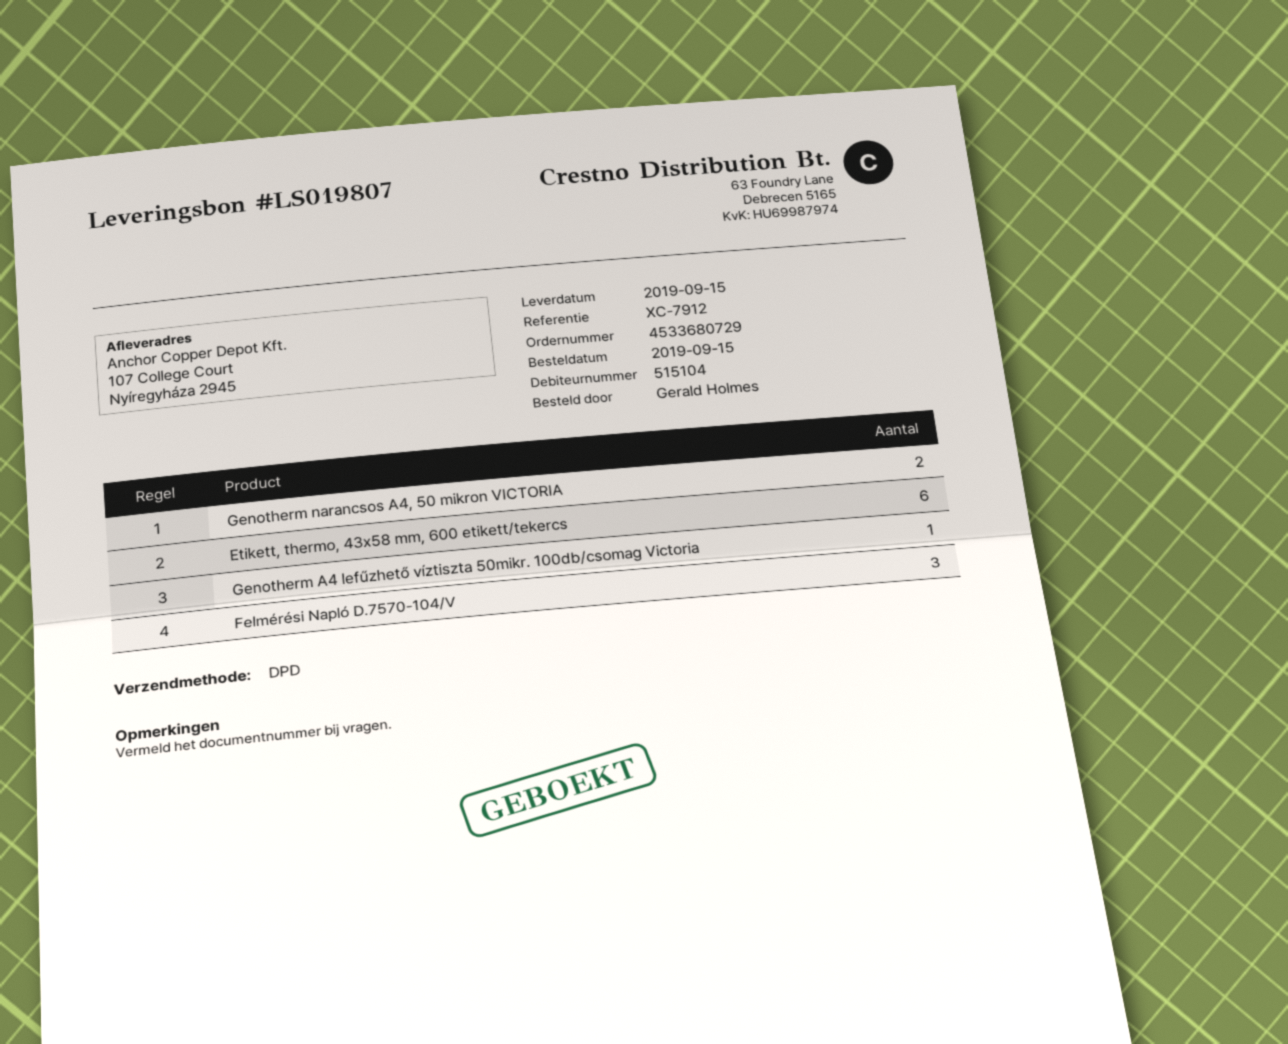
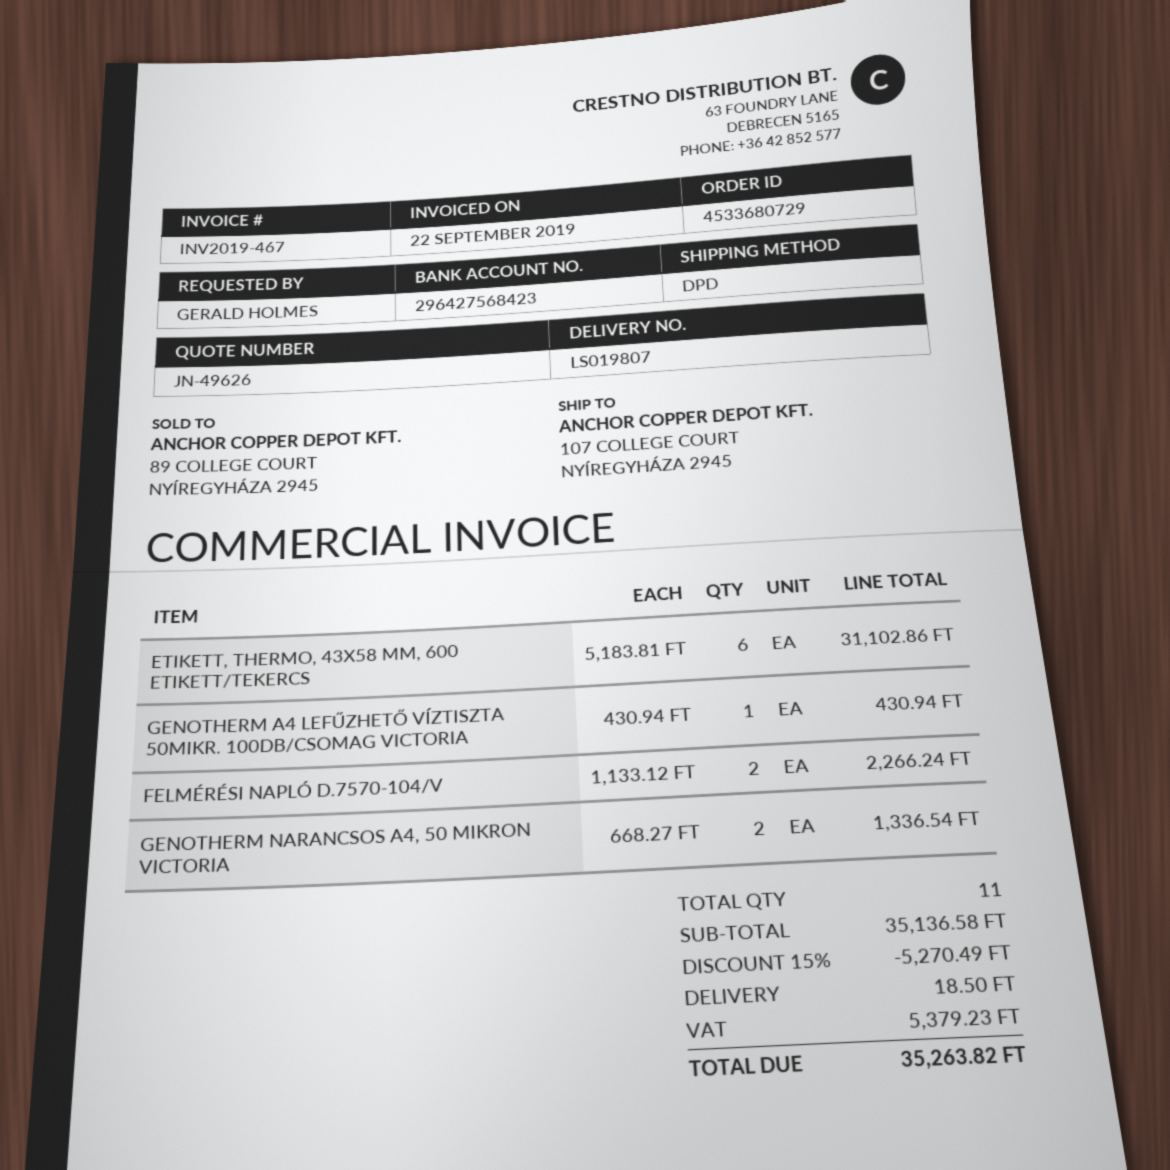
Felmérési Napló D.7570-104/V: 3 -> 2

